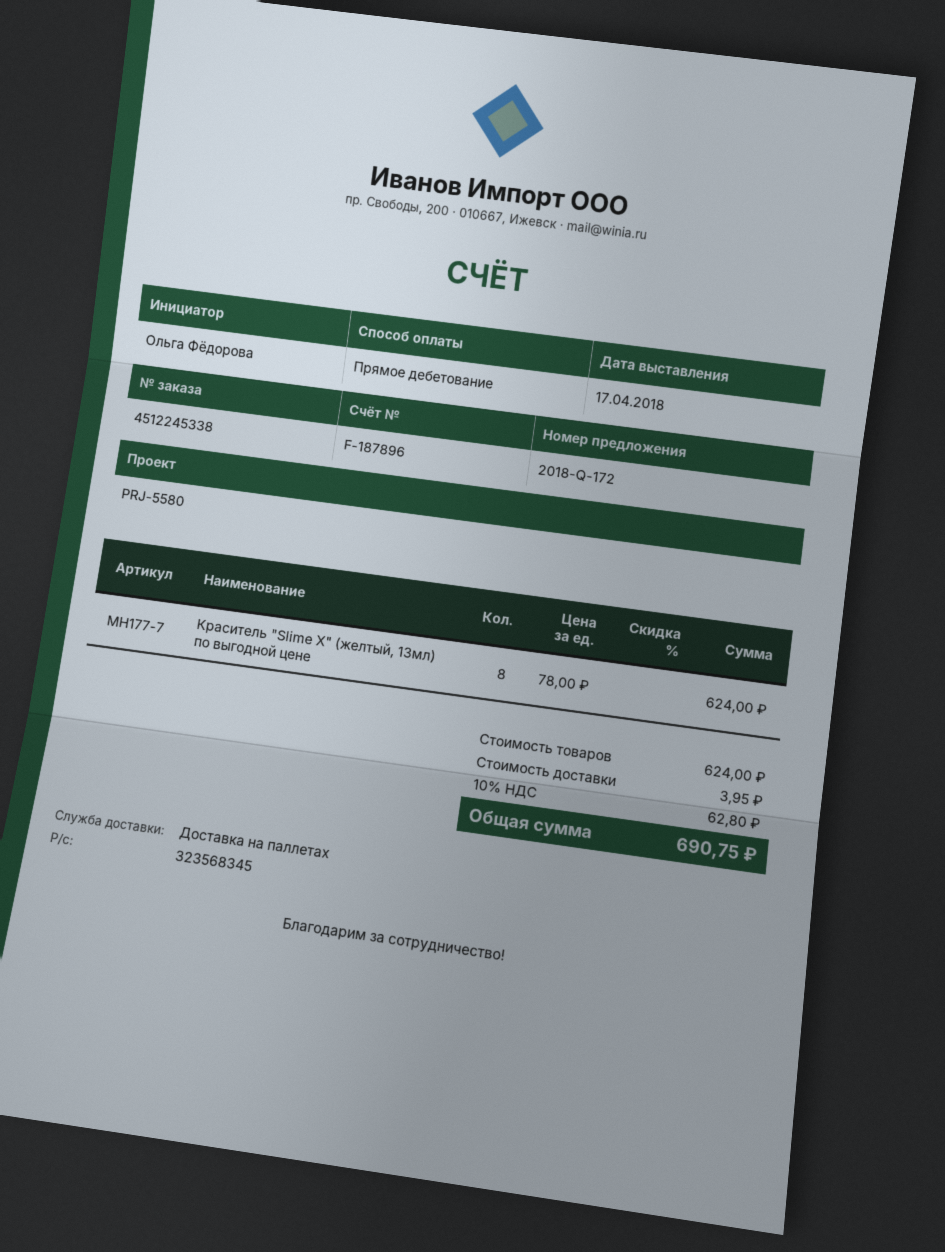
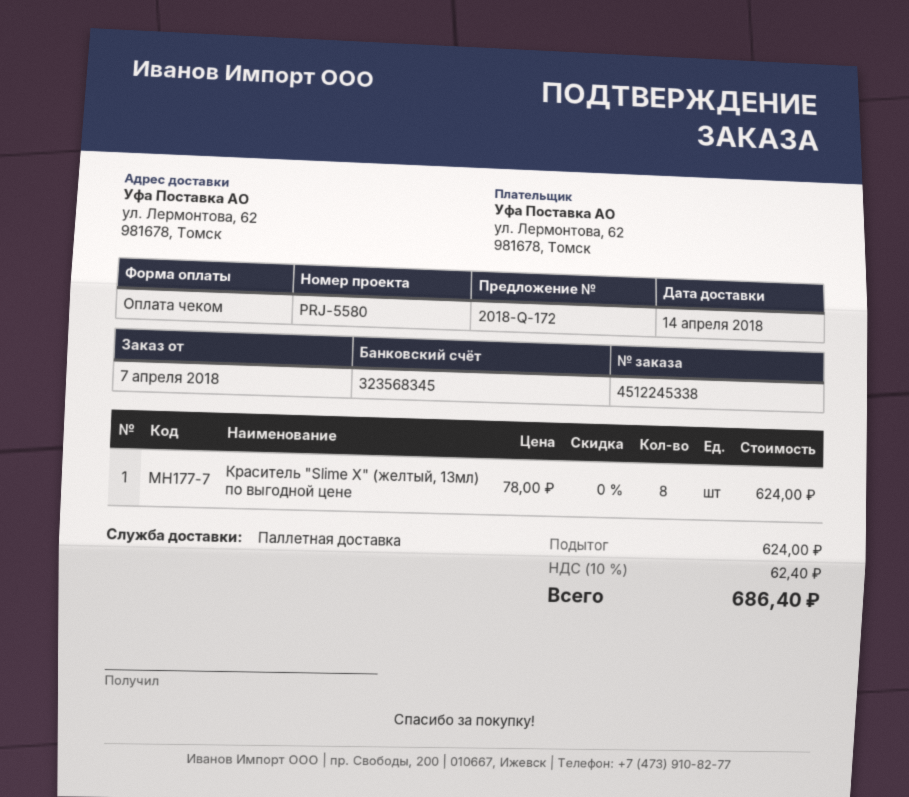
payment method: direct debit -> cheque
shipping: 3.95 -> none
tax: 10% = 62.80 -> 10% = 62.40
total: 690.75 -> 686.40

